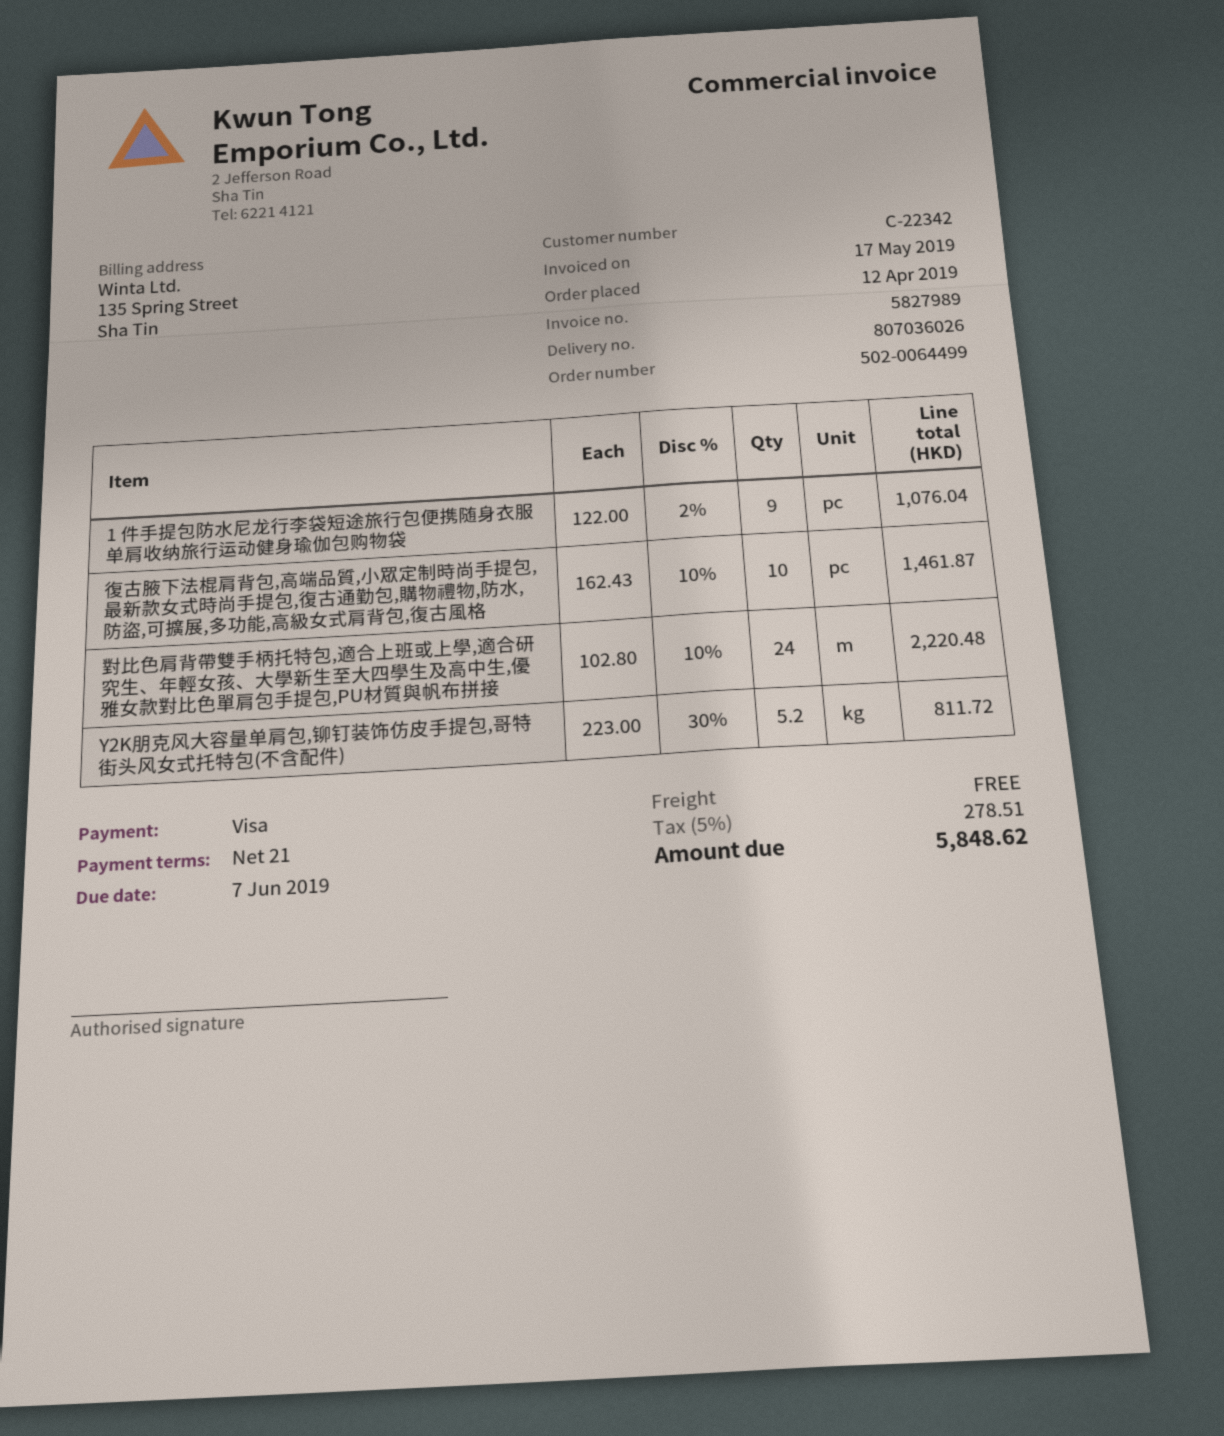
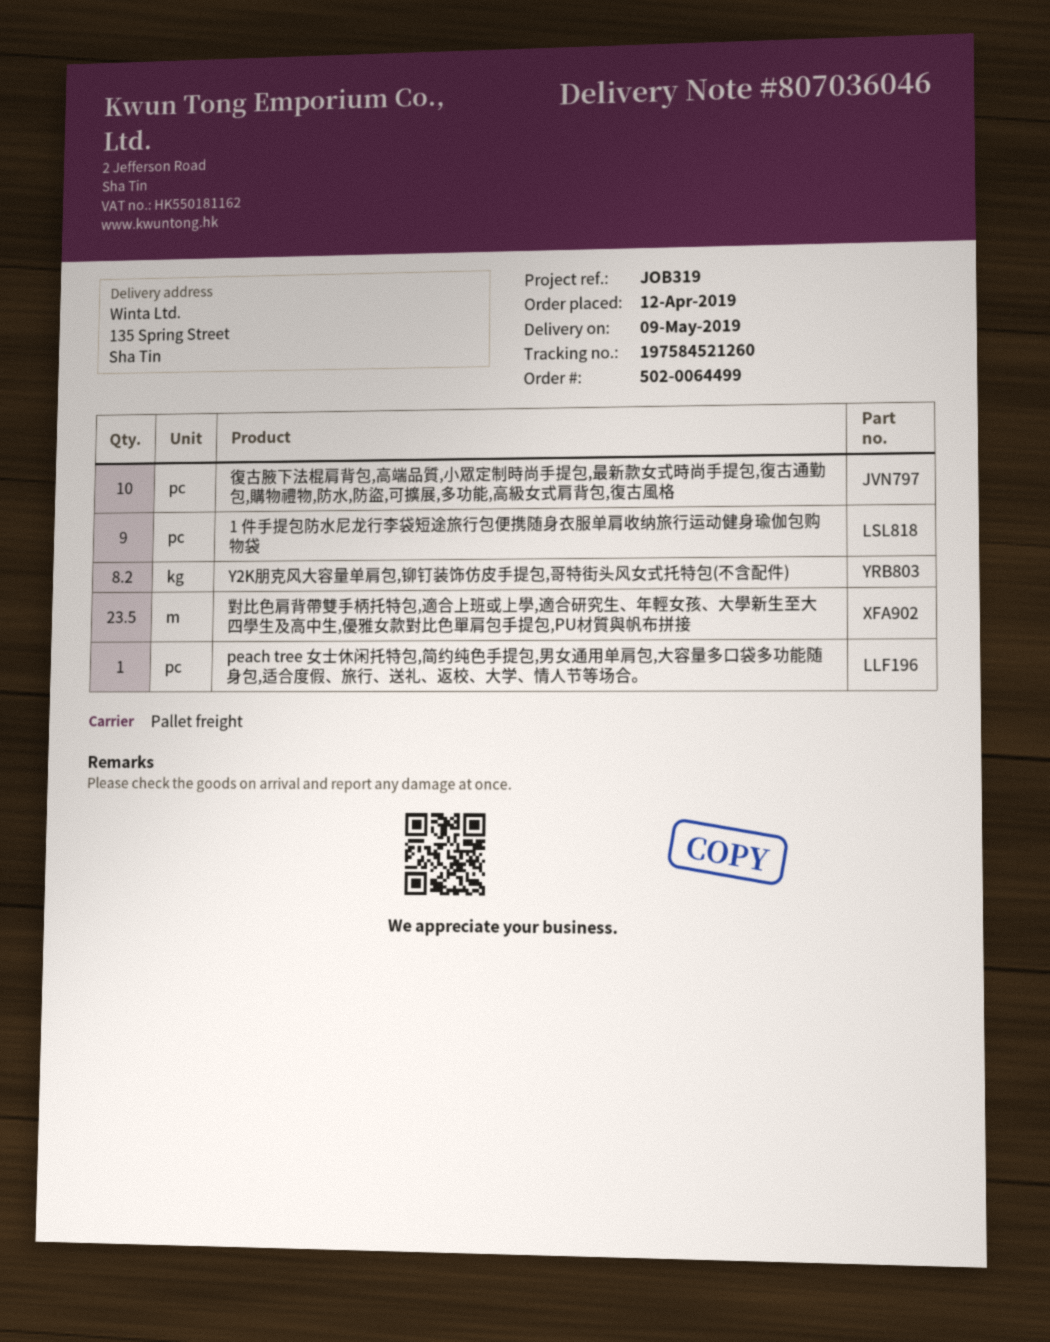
delivery note number: 807036026 -> 807036046
對比色肩背帶雙手柄托特包,適合上班或上學,適合研究生、年輕女孩、大學新生至大四學生及高中生,優雅女款對比色單肩包手提包,PU材質與帆布拼接: 24 -> 23.5
Y2K朋克风大容量单肩包,铆钉装饰仿皮手提包,哥特街头风女式托特包(不含配件): 5.2 -> 8.2
peach tree 女士休闲托特包,简约纯色手提包,男女通用单肩包,大容量多口袋多功能随身包,适合度假、旅行、送礼、返校、大学、情人节等场合。: none -> 1

